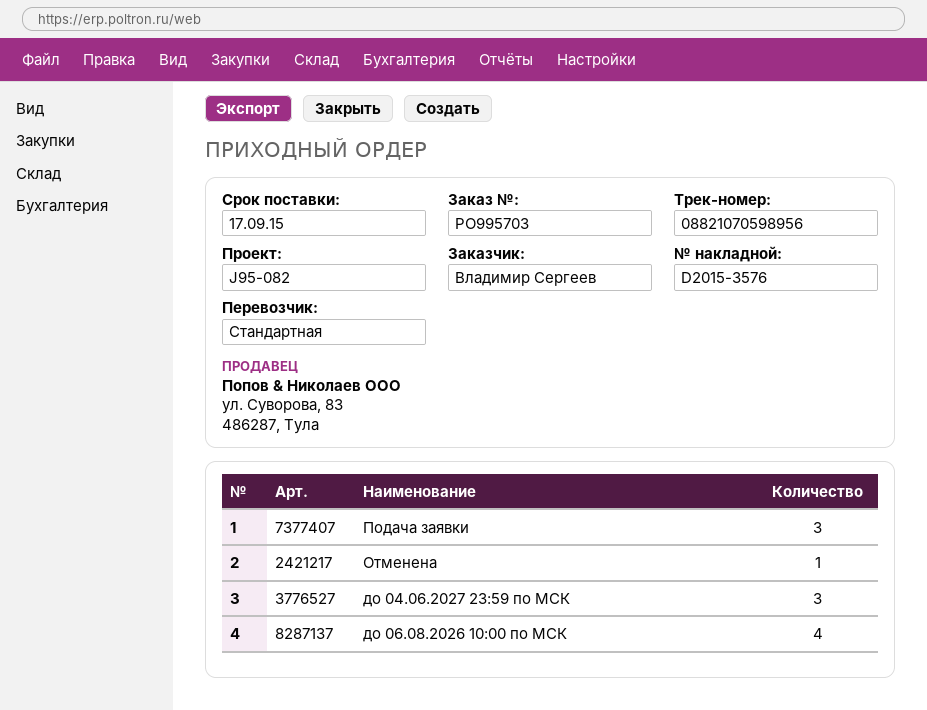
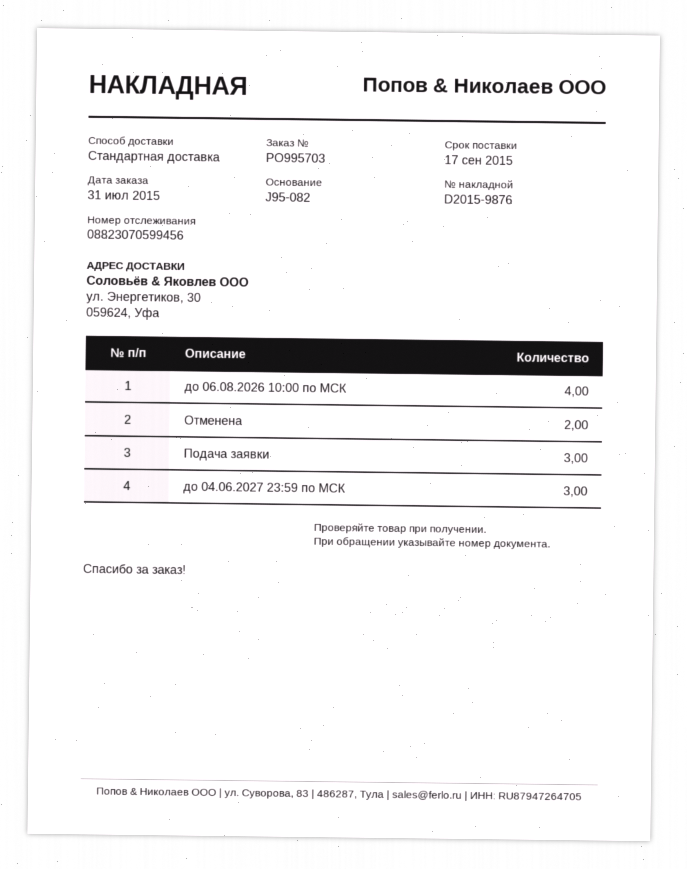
delivery note number: D2015-3576 -> D2015-9876
tracking number: 08821070598956 -> 08823070599456
Отменена: 1 -> 2

